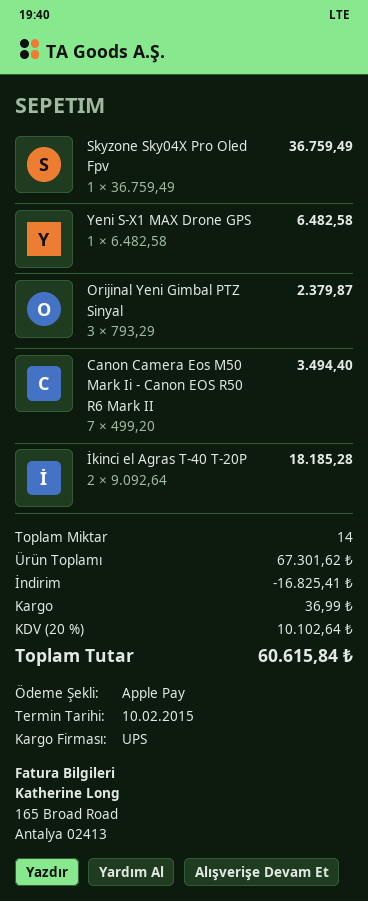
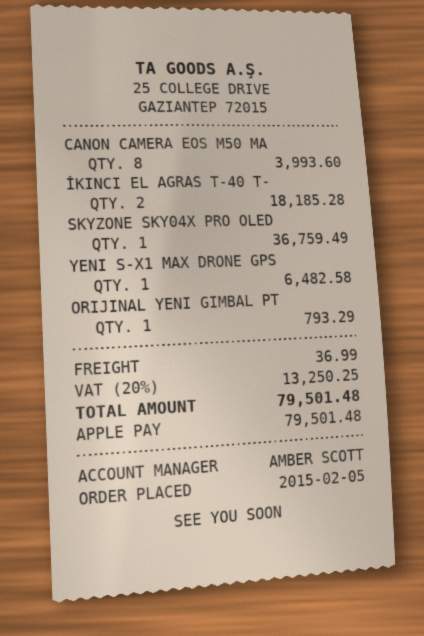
Orijinal Yeni Gimbal PTZ Sinyal: 3 for 2379.87 -> 1 for 793.29
Canon Camera Eos M50 Mark Ii - Canon EOS R50 R6 Mark II: 7 for 3494.40 -> 8 for 3993.60
discount: 16825.41 -> none
tax: 20% = 10102.64 -> 20% = 13250.25
total: 60615.84 -> 79501.48

